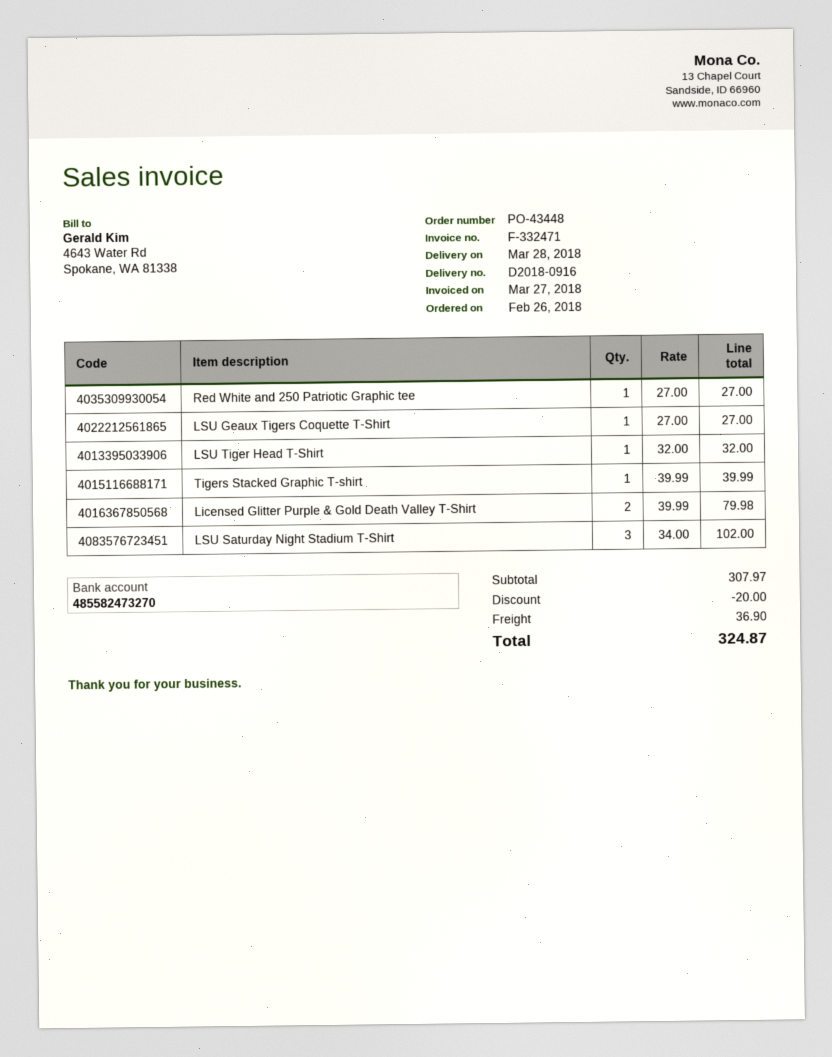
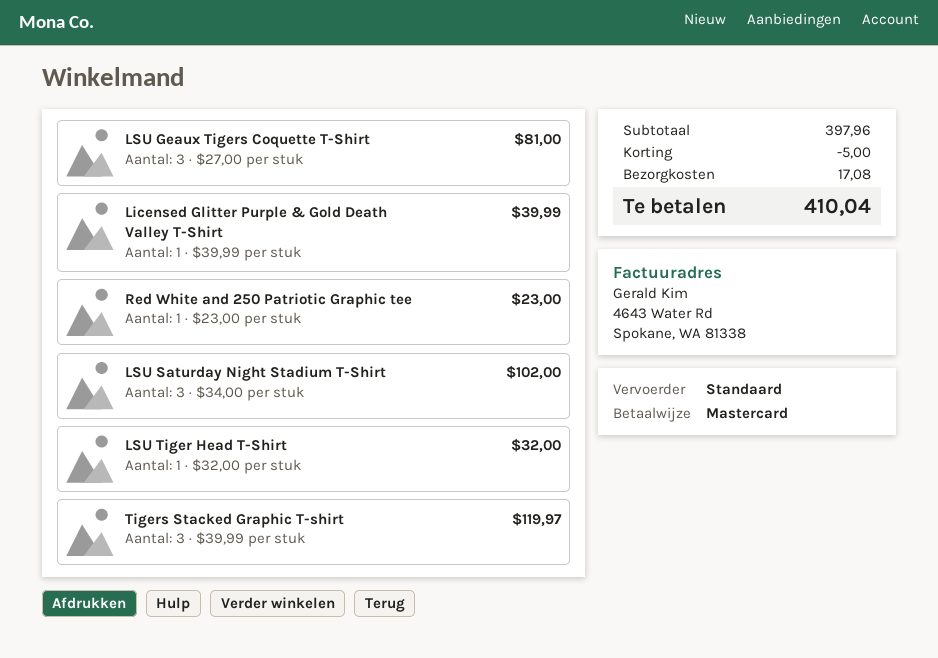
Red White and 250 Patriotic Graphic tee: 1 x 27.00 = 27.00 -> 1 x 23.00 = 23.00
LSU Geaux Tigers Coquette T-Shirt: 1 x 27.00 = 27.00 -> 3 x 27.00 = 81.00
Tigers Stacked Graphic T-shirt: 1 x 39.99 = 39.99 -> 3 x 39.99 = 119.97
Licensed Glitter Purple & Gold Death Valley T-Shirt: 2 x 39.99 = 79.98 -> 1 x 39.99 = 39.99
subtotal: 307.97 -> 397.96
discount: 20.00 -> 5.00
shipping: 36.90 -> 17.08
total: 324.87 -> 410.04

